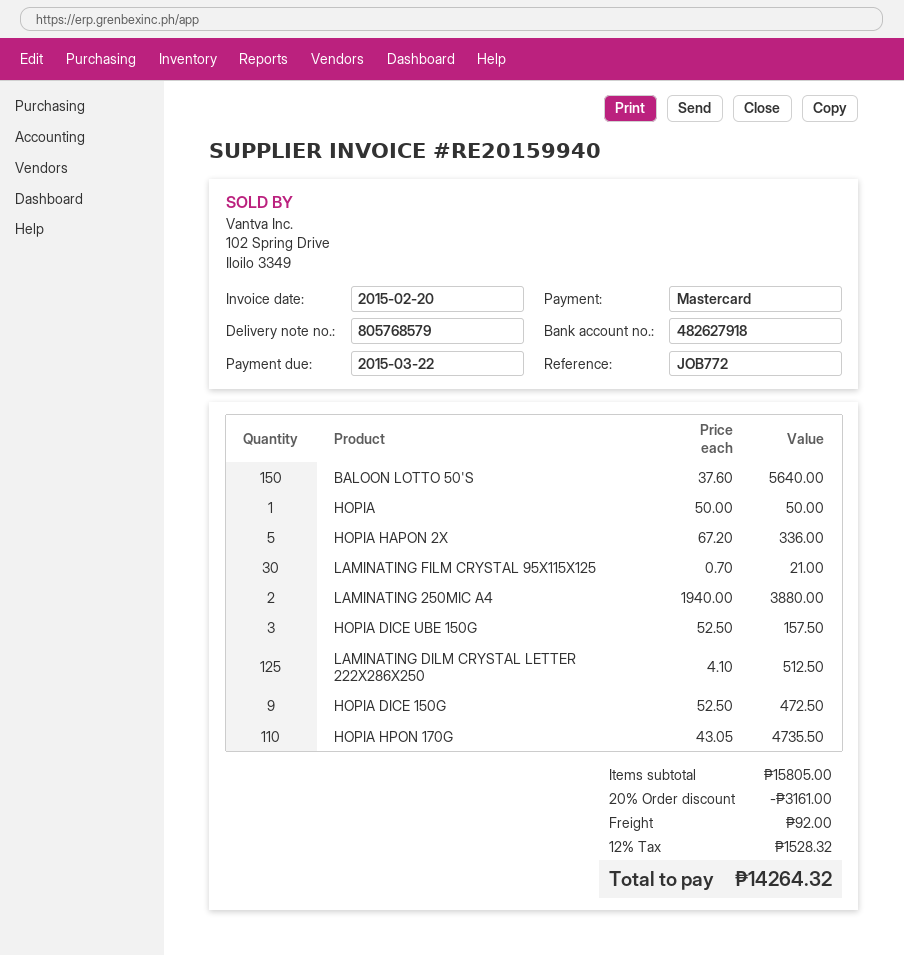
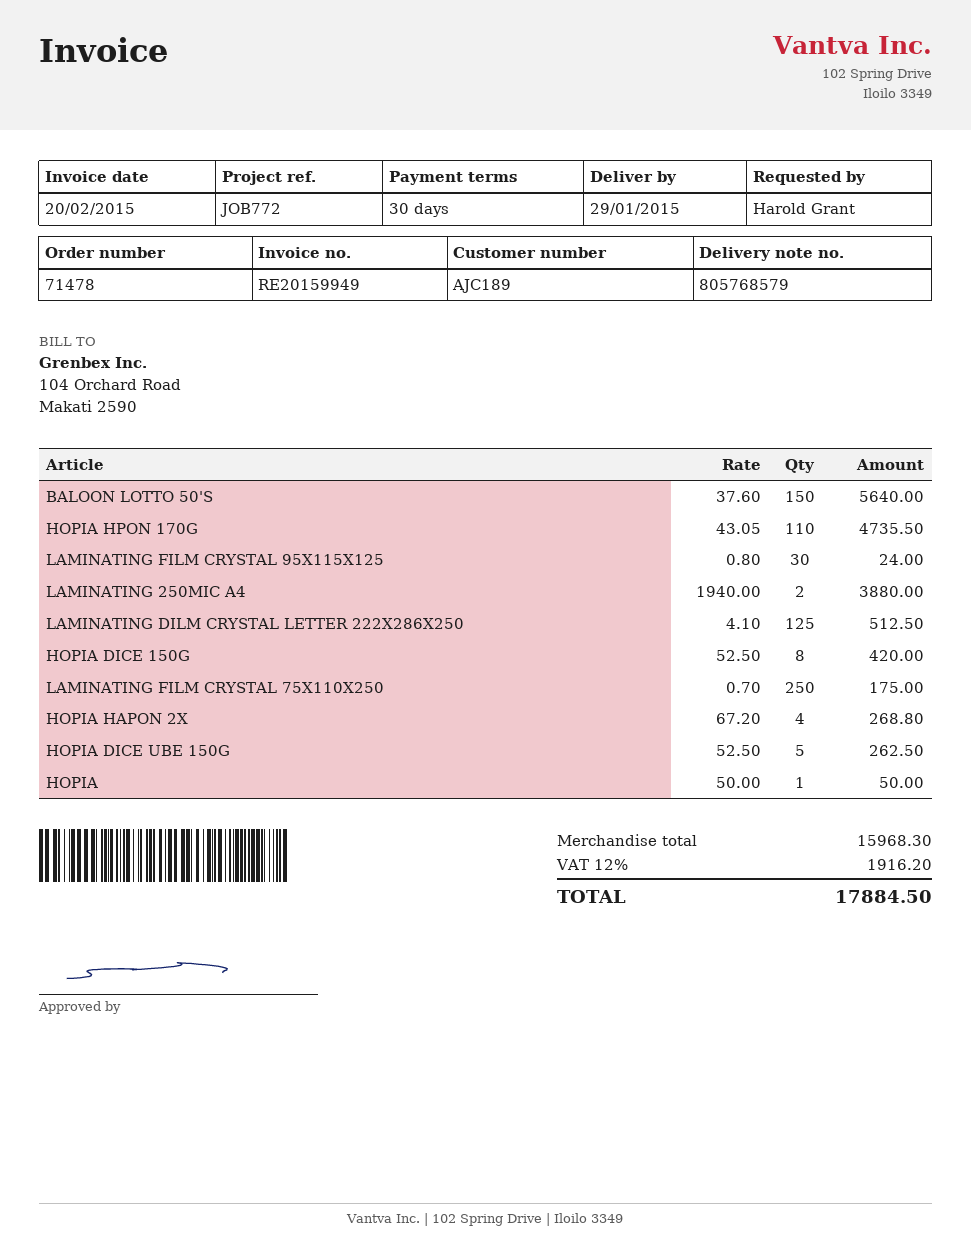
invoice number: RE20159940 -> RE20159949
HOPIA HAPON 2X: 5 x 67.20 = 336.00 -> 4 x 67.20 = 268.80
LAMINATING FILM CRYSTAL 95X115X125: 30 x 0.70 = 21.00 -> 30 x 0.80 = 24.00
HOPIA DICE UBE 150G: 3 x 52.50 = 157.50 -> 5 x 52.50 = 262.50
HOPIA DICE 150G: 9 x 52.50 = 472.50 -> 8 x 52.50 = 420.00
LAMINATING FILM CRYSTAL 75X110X250: none -> 250 x 0.70 = 175.00
subtotal: 15805.00 -> 15968.30
discount: 20% = 3161.00 -> none
shipping: 92.00 -> none
tax: 12% = 1528.32 -> 12% = 1916.20
total: 14264.32 -> 17884.50

